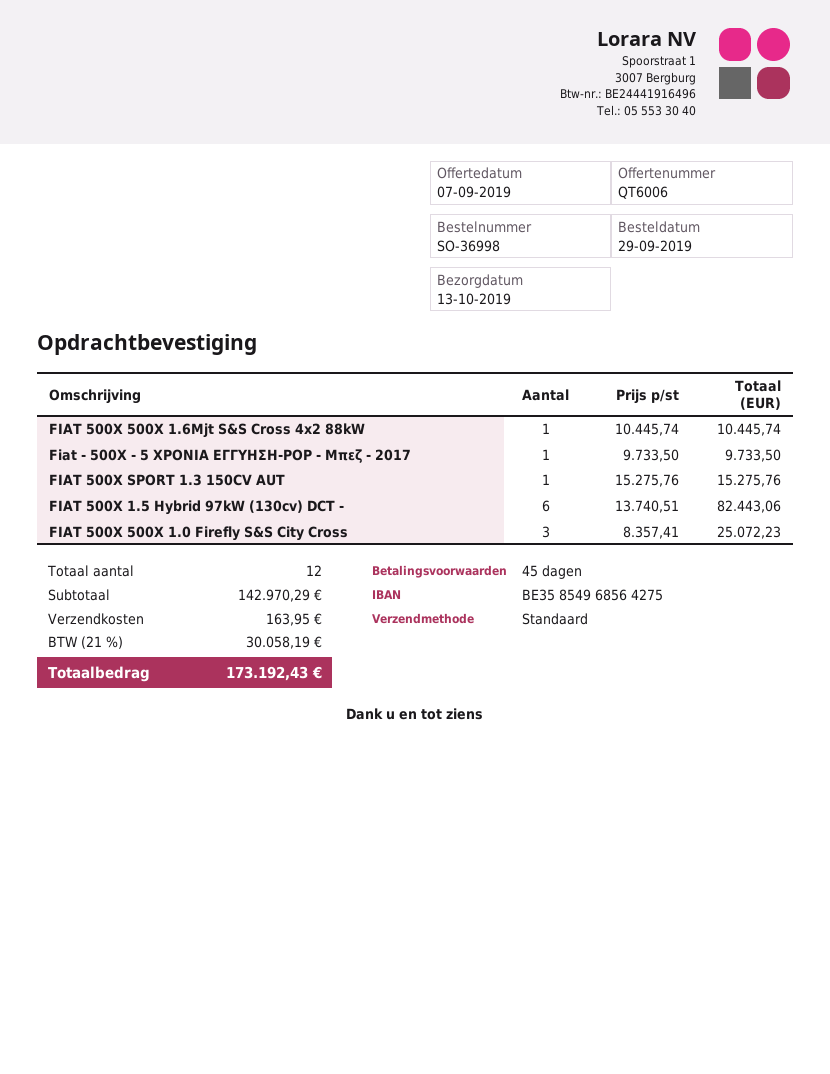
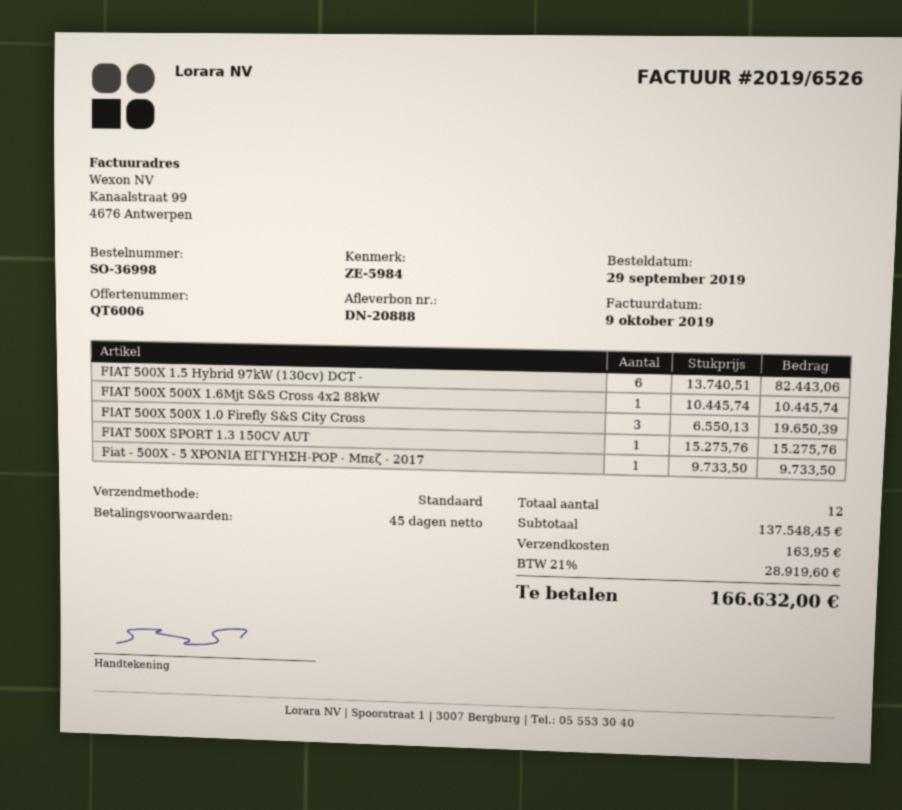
FIAT 500X 500X 1.0 Firefly S&S City Cross: 3 x 8357.41 = 25072.23 -> 3 x 6550.13 = 19650.39
subtotal: 142970.29 -> 137548.45
tax: 21% = 30058.19 -> 21% = 28919.60
total: 173192.43 -> 166632.00

